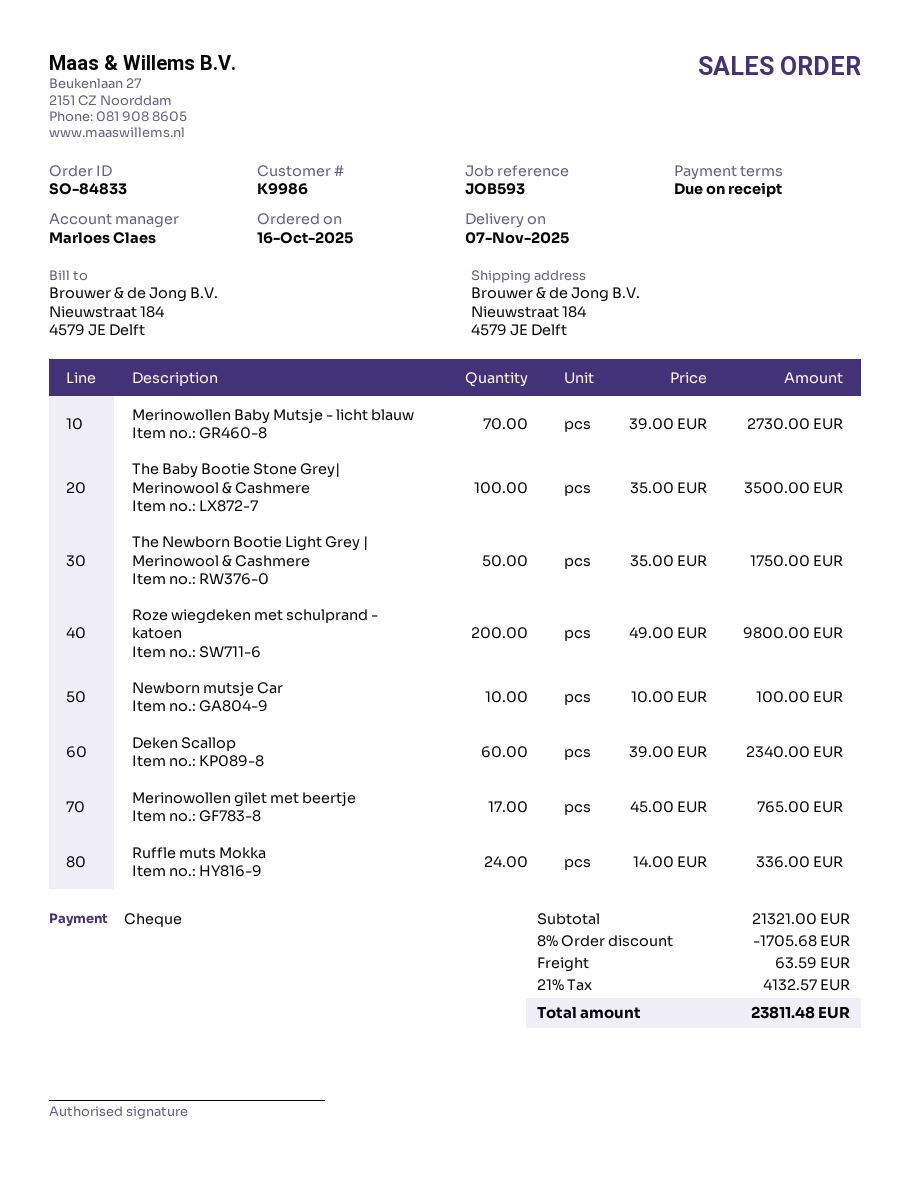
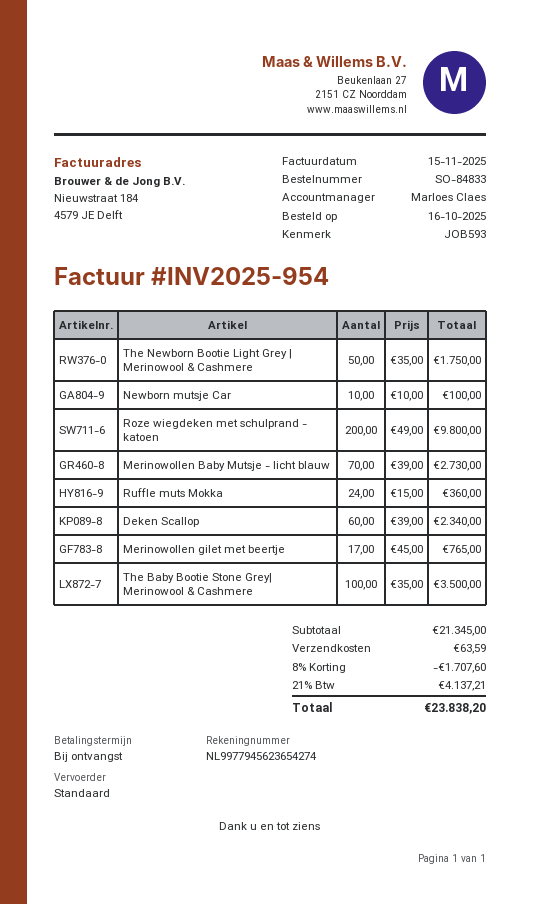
Ruffle muts Mokka: 24 x 14.00 = 336.00 -> 24 x 15.00 = 360.00
subtotal: 21321.00 -> 21345.00
discount: 8% = 1705.68 -> 8% = 1707.60
tax: 21% = 4132.57 -> 21% = 4137.21
total: 23811.48 -> 23838.20

